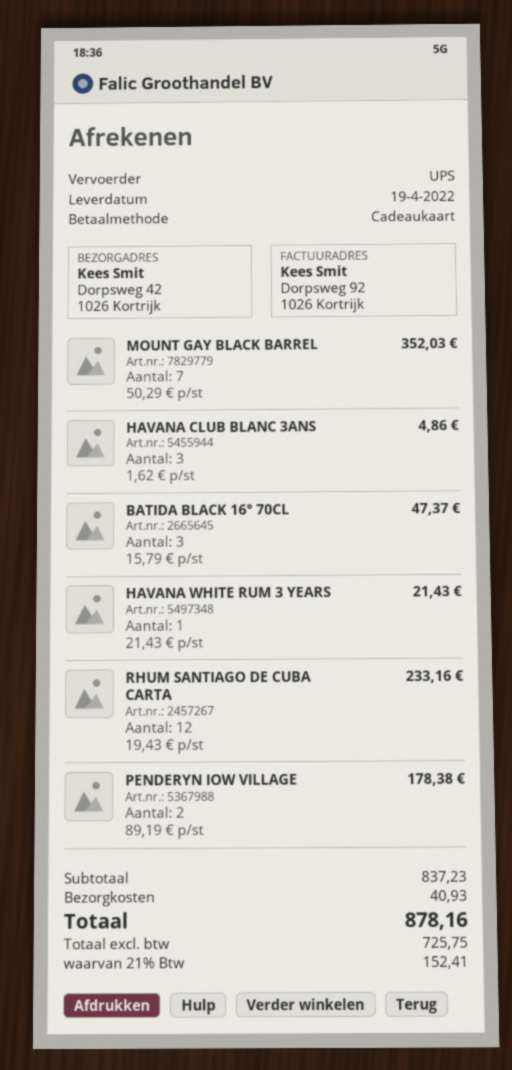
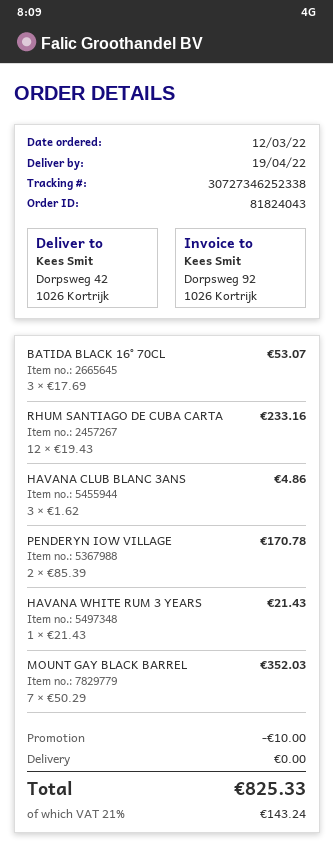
BATIDA BLACK 16° 70CL: 3 x 15.79 = 47.37 -> 3 x 17.69 = 53.07
PENDERYN IOW VILLAGE: 2 x 89.19 = 178.38 -> 2 x 85.39 = 170.78
discount: none -> 10.00
shipping: 40.93 -> 0.00
tax: 21% = 152.41 -> 21% = 143.24
total: 878.16 -> 825.33

